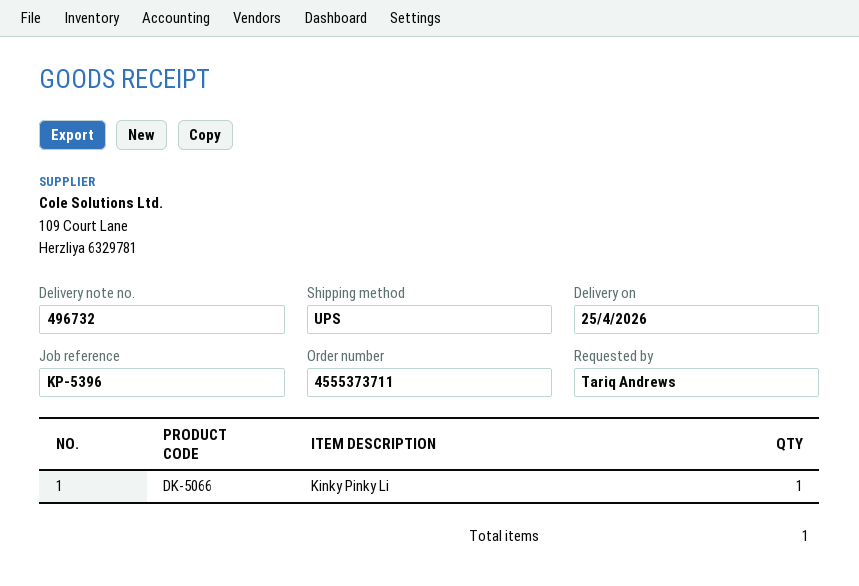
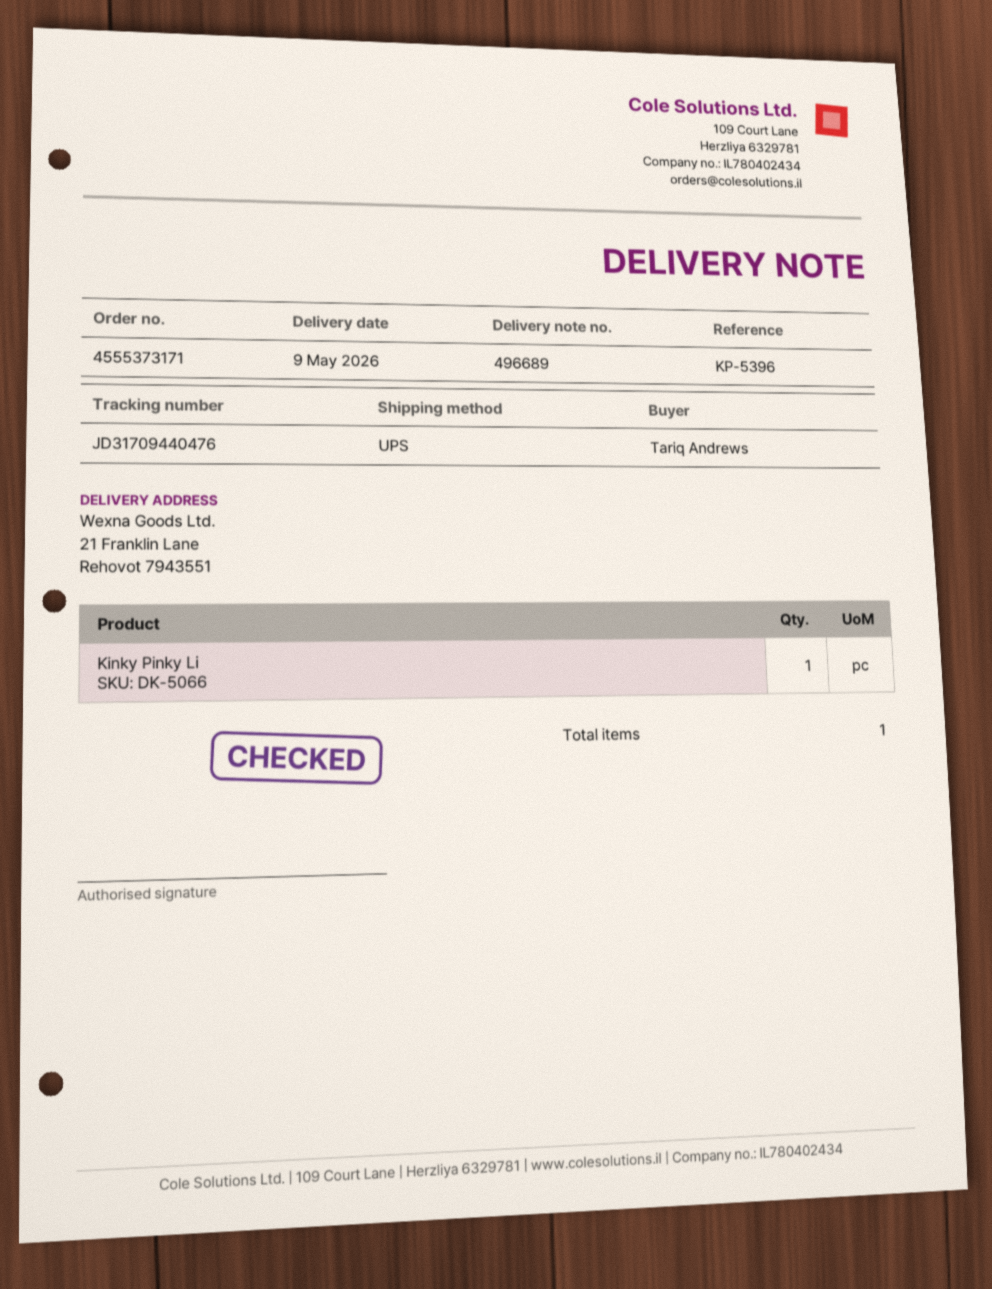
order number: 4555373711 -> 4555373171
delivery note number: 496732 -> 496689
delivery date: 2026-04-25 -> 2026-05-09

